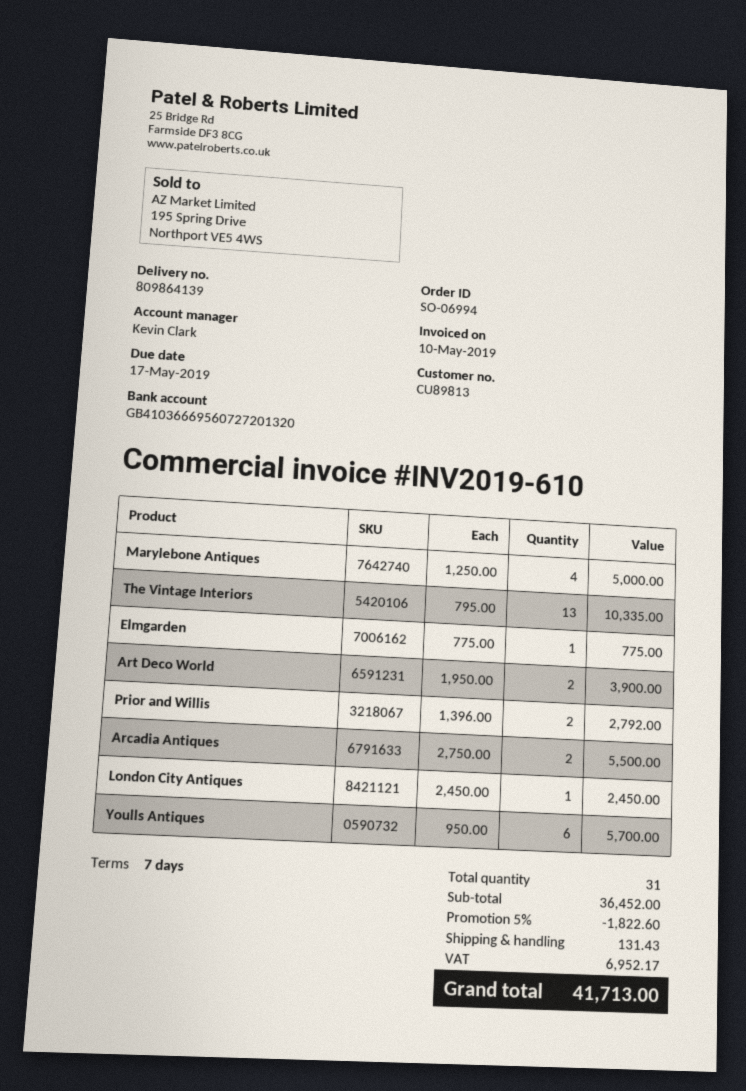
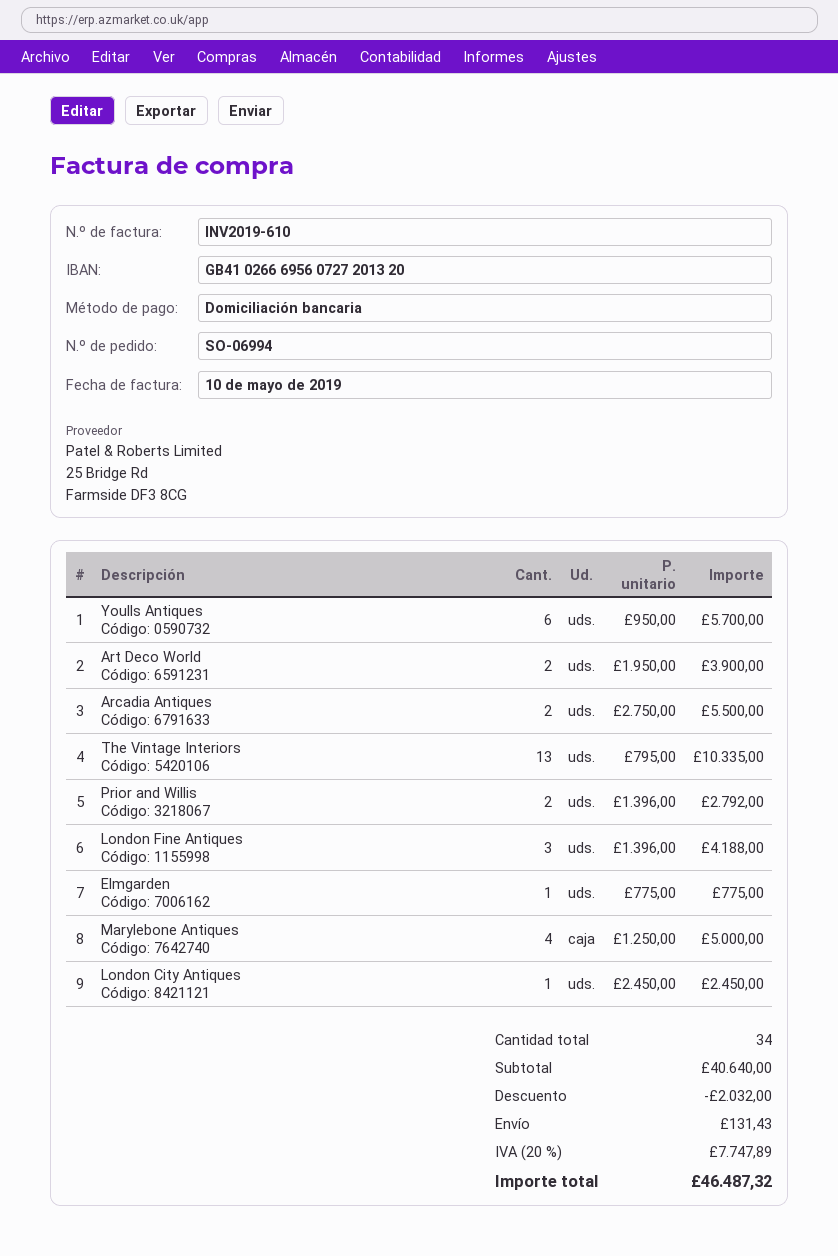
bank account: GB41036669560727201320 -> GB41026669560727201320
London Fine Antiques: none -> 3 x 1396.00 = 4188.00
total quantity: 31 -> 34
subtotal: 36452.00 -> 40640.00
discount: 1822.60 -> 2032.00
tax: 6952.17 -> 7747.89
total: 41713.00 -> 46487.32

